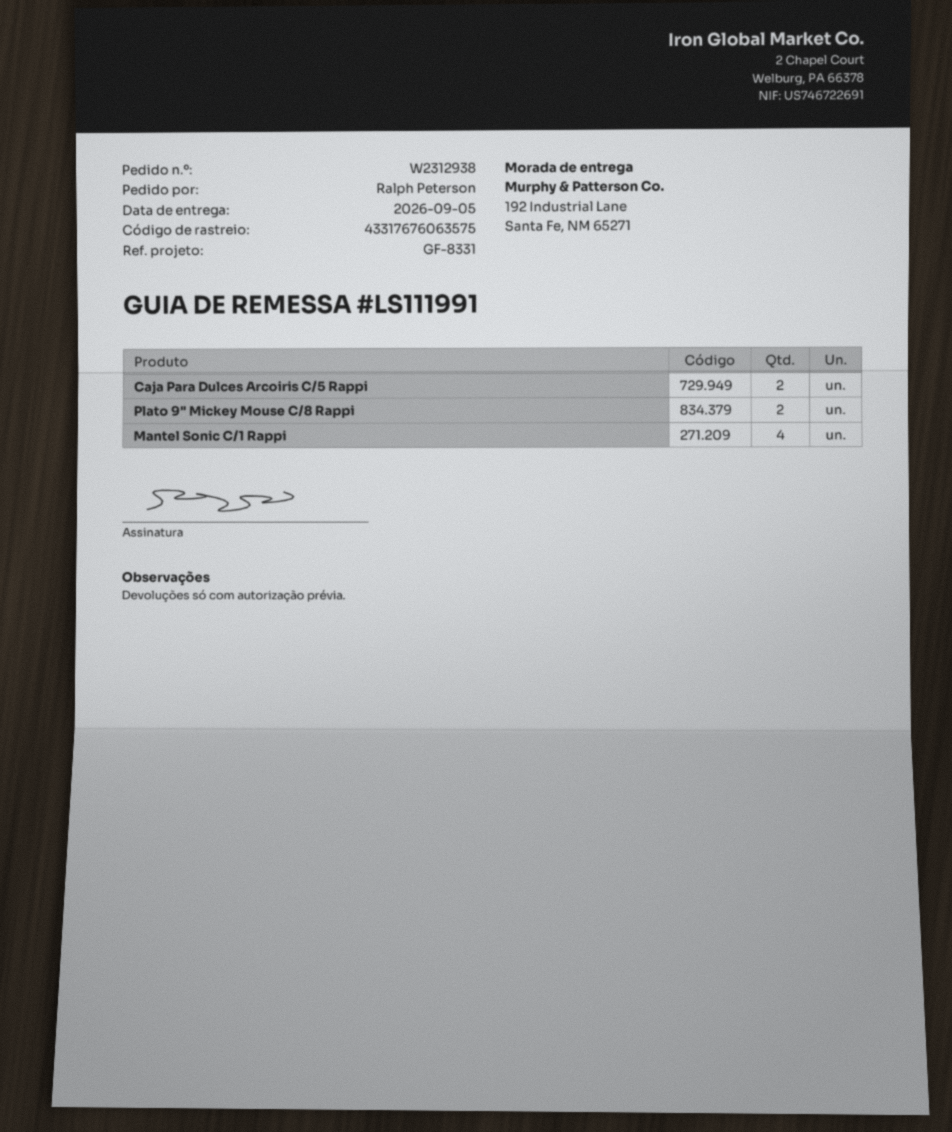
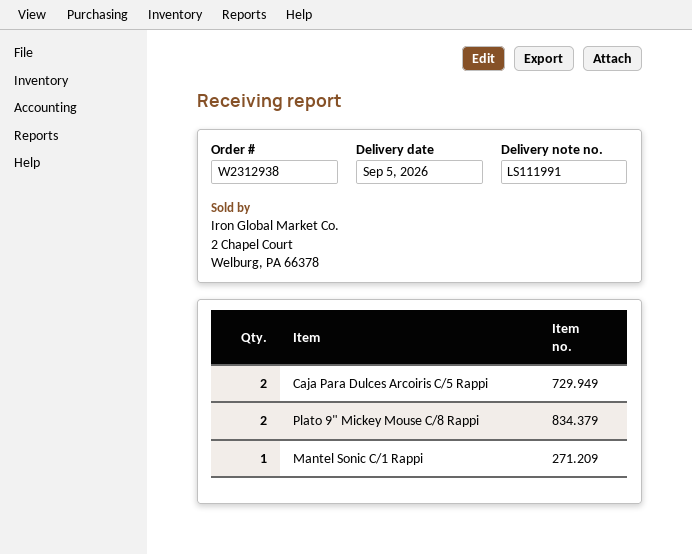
Mantel Sonic C/1 Rappi: 4 -> 1

